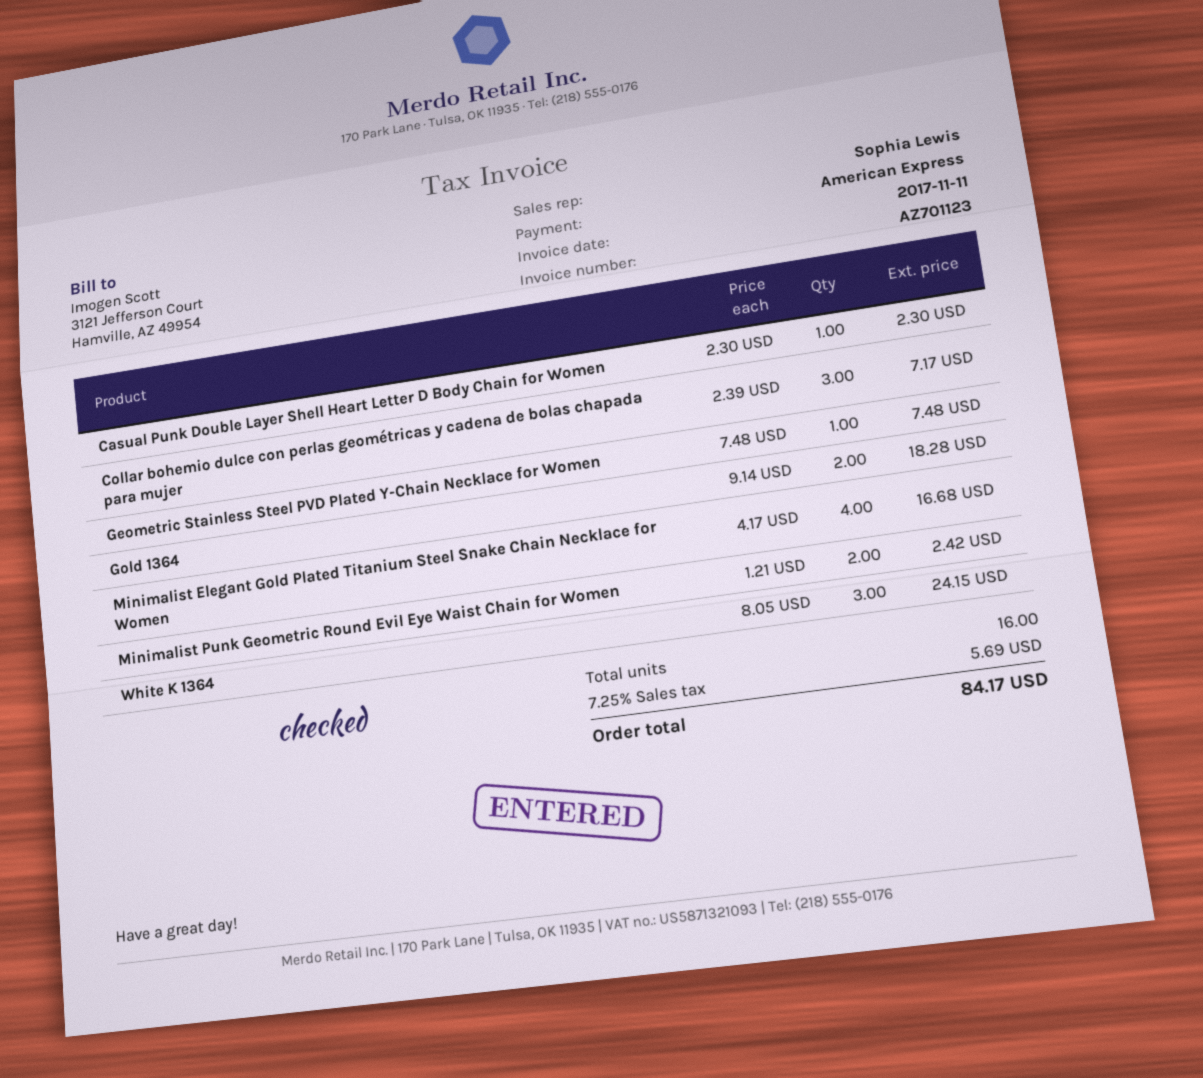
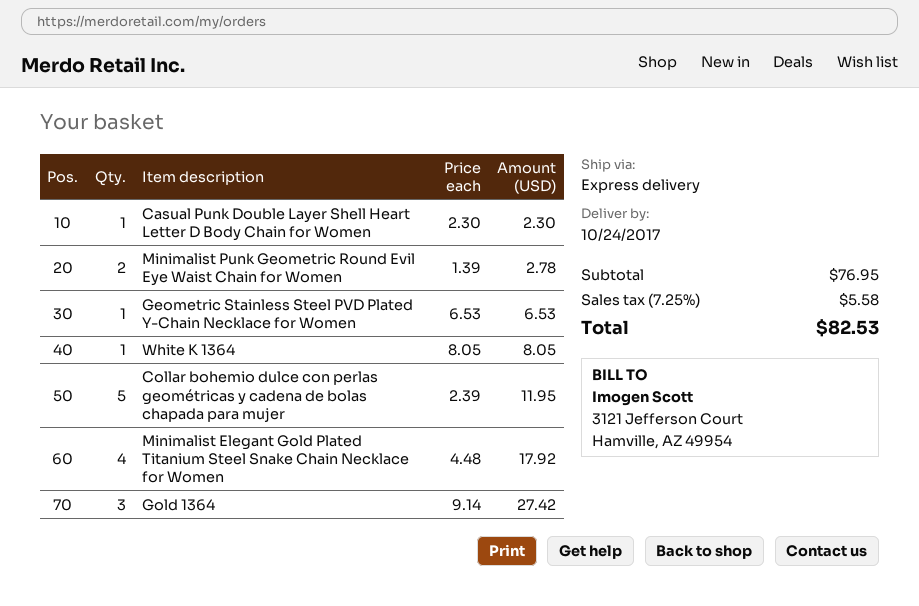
Collar bohemio dulce con perlas geométricas y cadena de bolas chapada para mujer: 3 x 2.39 = 7.17 -> 5 x 2.39 = 11.95
Geometric Stainless Steel PVD Plated Y-Chain Necklace for Women: 1 x 7.48 = 7.48 -> 1 x 6.53 = 6.53
Gold 1364: 2 x 9.14 = 18.28 -> 3 x 9.14 = 27.42
Minimalist Elegant Gold Plated Titanium Steel Snake Chain Necklace for Women: 4 x 4.17 = 16.68 -> 4 x 4.48 = 17.92
Minimalist Punk Geometric Round Evil Eye Waist Chain for Women: 2 x 1.21 = 2.42 -> 2 x 1.39 = 2.78
White K 1364: 3 x 8.05 = 24.15 -> 1 x 8.05 = 8.05
tax: 7.25% = 5.69 -> 7.25% = 5.58
total: 84.17 -> 82.53

